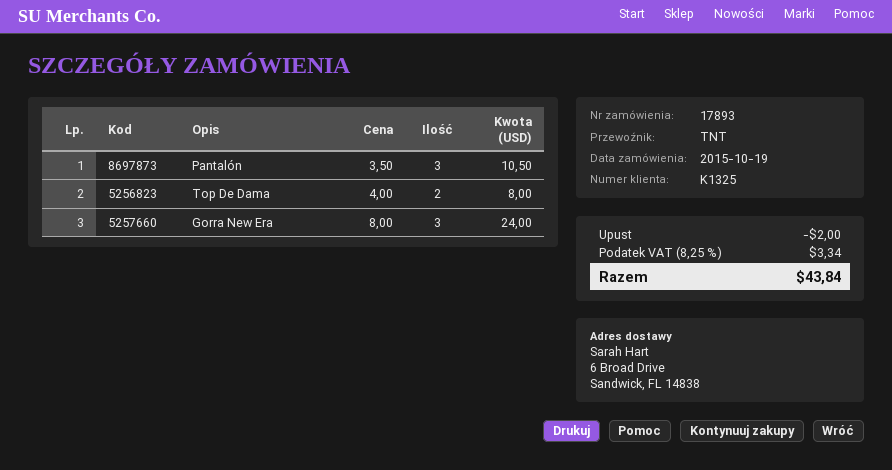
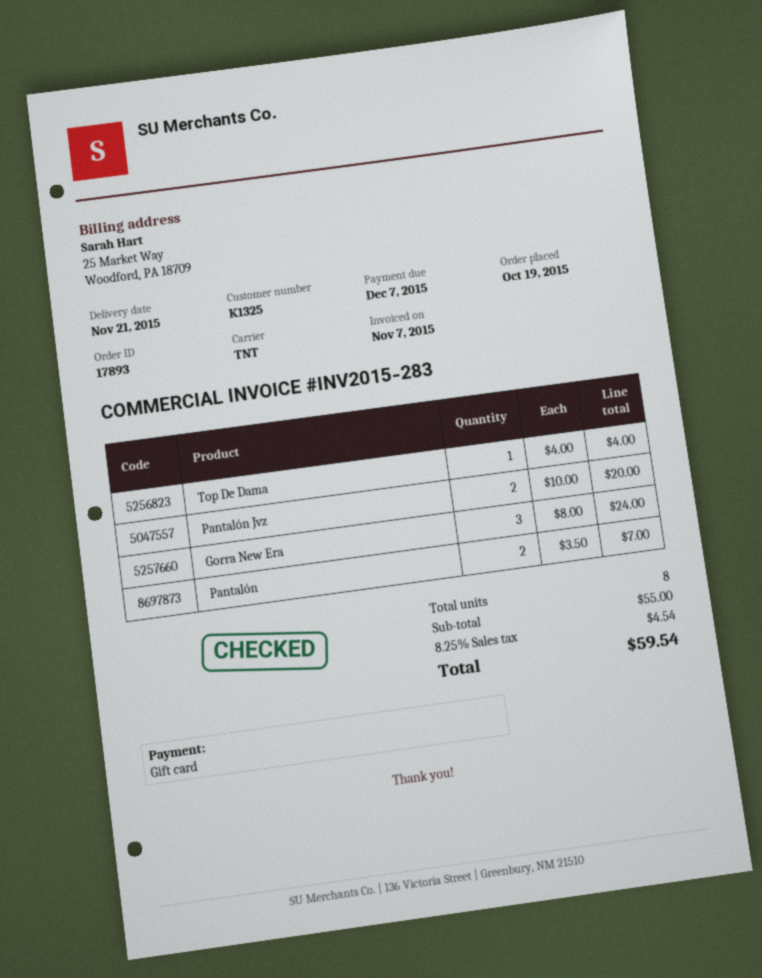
Pantalón: 3 x 3.50 = 10.50 -> 2 x 3.50 = 7.00
Top De Dama: 2 x 4.00 = 8.00 -> 1 x 4.00 = 4.00
Pantalón Jvz: none -> 2 x 10.00 = 20.00
discount: 2.00 -> none
tax: 8.25% = 3.34 -> 8.25% = 4.54
total: 43.84 -> 59.54

